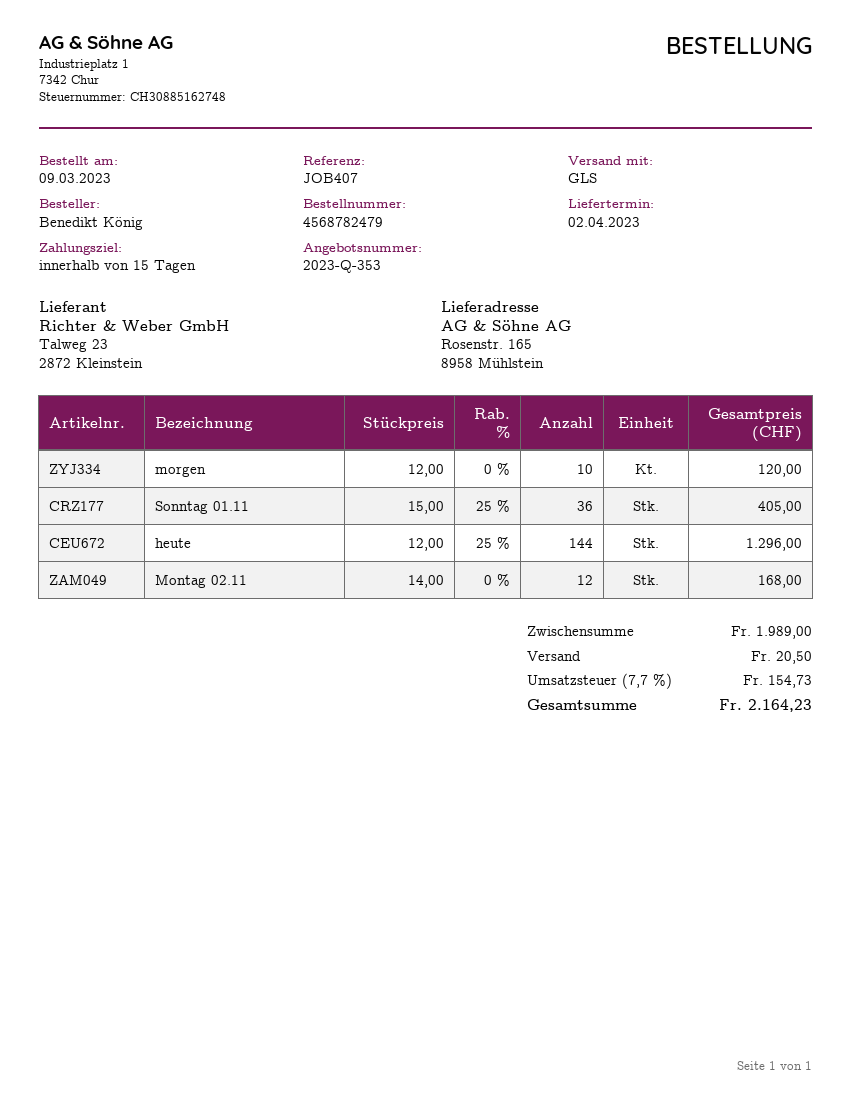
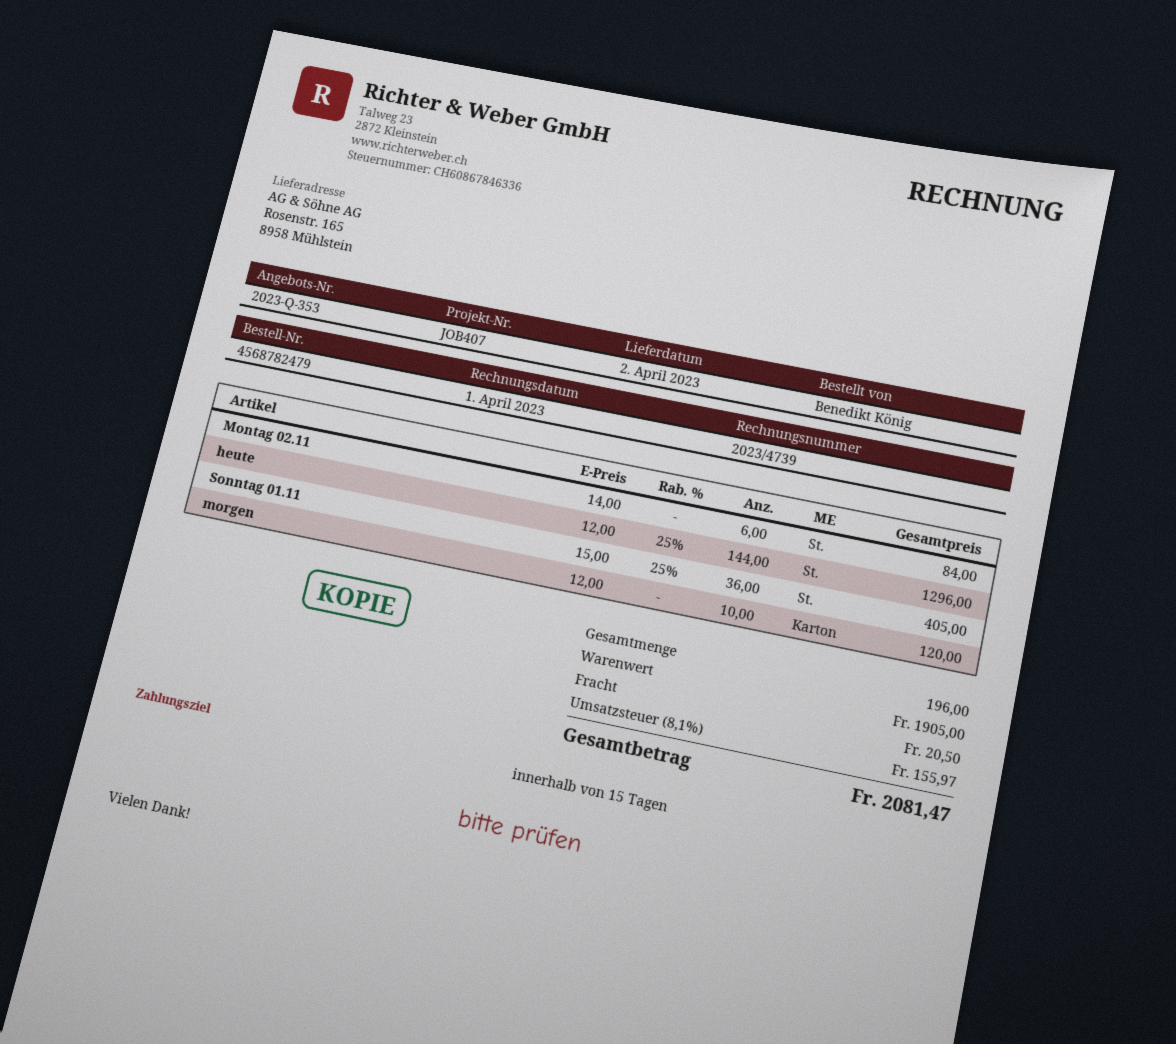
Montag 02.11: 12 x 14.00 = 168.00 -> 6 x 14.00 = 84.00
subtotal: 1989.00 -> 1905.00
tax: 7.7% = 154.73 -> 8.1% = 155.97
total: 2164.23 -> 2081.47

